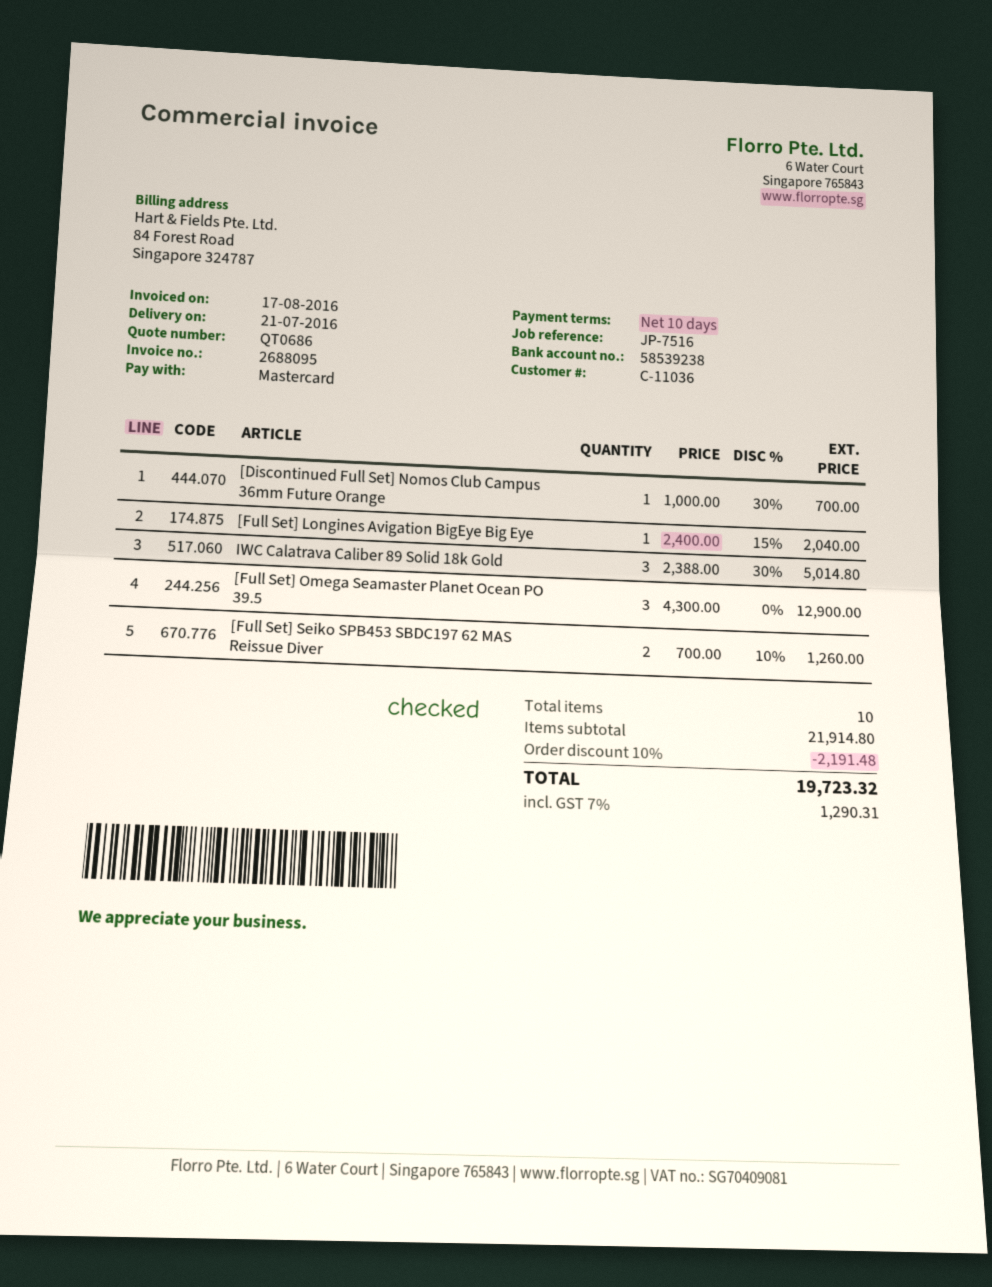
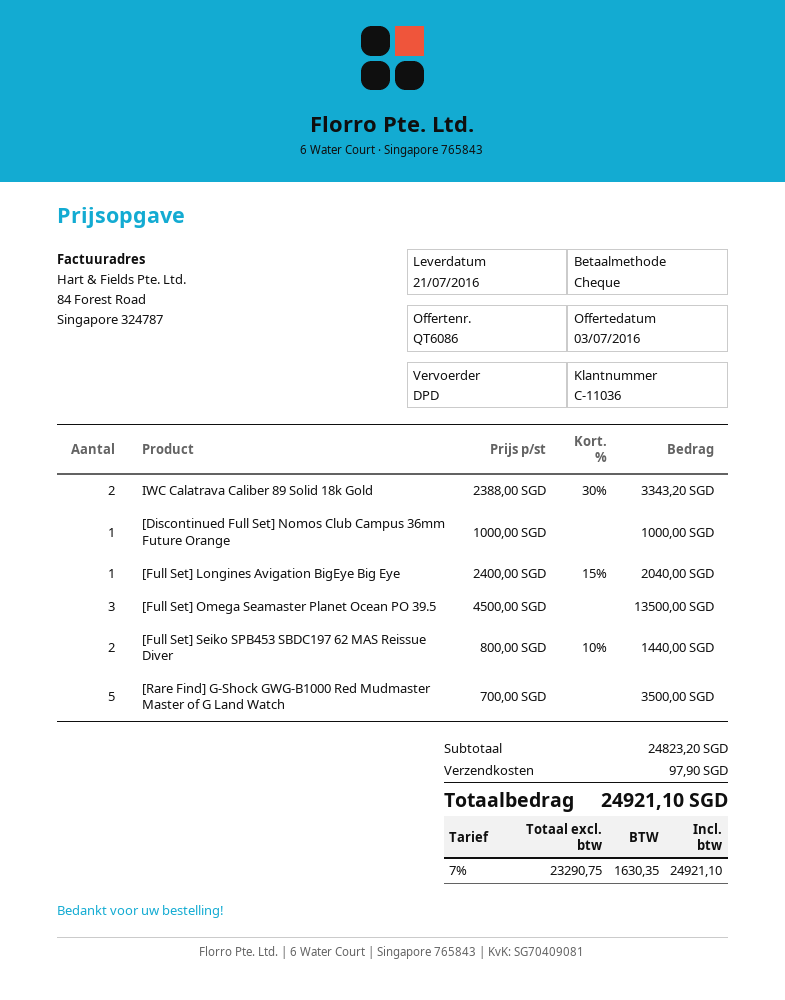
quote number: QT0686 -> QT6086
payment method: Mastercard -> cheque
[Discontinued Full Set] Nomos Club Campus 36mm Future Orange: 1 x 1000.00 - 30% = 700.00 -> 1 x 1000.00 = 1000.00
IWC Calatrava Caliber 89 Solid 18k Gold: 3 x 2388.00 - 30% = 5014.80 -> 2 x 2388.00 - 30% = 3343.20
[Full Set] Omega Seamaster Planet Ocean PO 39.5: 3 x 4300.00 = 12900.00 -> 3 x 4500.00 = 13500.00
[Full Set] Seiko SPB453 SBDC197 62 MAS Reissue Diver: 2 x 700.00 - 10% = 1260.00 -> 2 x 800.00 - 10% = 1440.00
[Rare Find] G-Shock GWG-B1000 Red Mudmaster Master of G Land Watch: none -> 5 x 700.00 = 3500.00
subtotal: 21914.80 -> 24823.20
discount: 10% = 2191.48 -> none
shipping: none -> 97.90
tax: 7% = 1290.31 -> 7% = 1630.35
total: 19723.32 -> 24921.10

